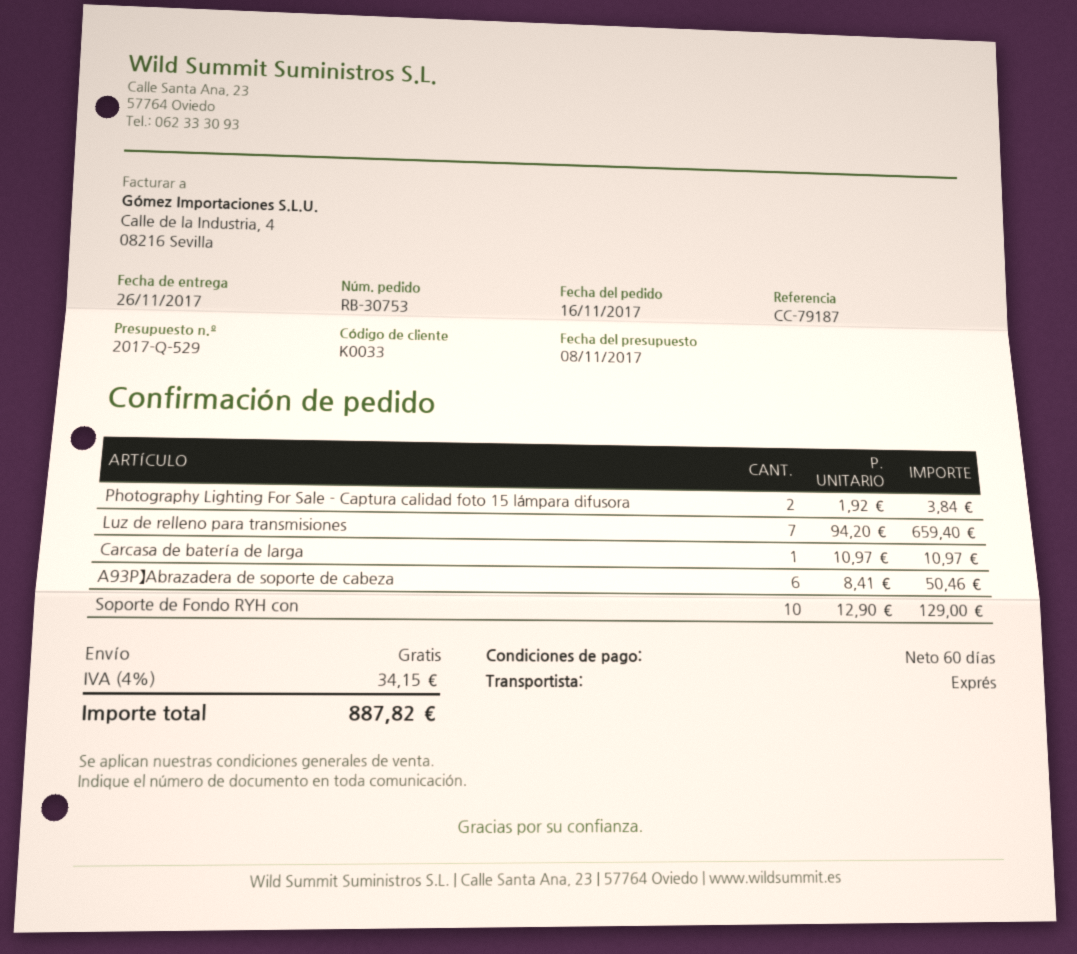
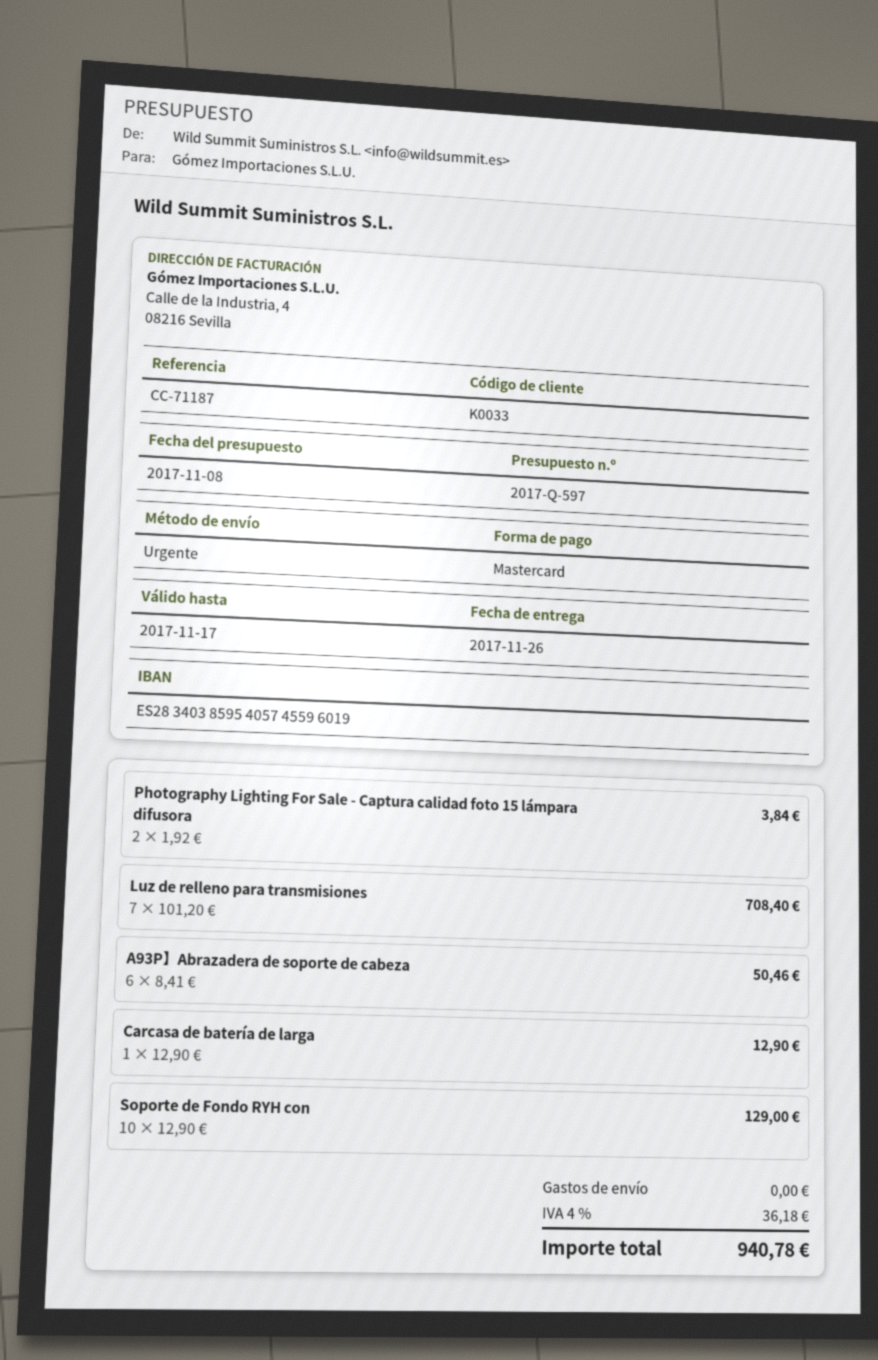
quote number: 2017-Q-529 -> 2017-Q-597
reference: CC-79187 -> CC-71187
Luz de relleno para transmisiones: 7 x 94.20 = 659.40 -> 7 x 101.20 = 708.40
Carcasa de batería de larga: 1 x 10.97 = 10.97 -> 1 x 12.90 = 12.90
tax: 4% = 34.15 -> 4% = 36.18
total: 887.82 -> 940.78

